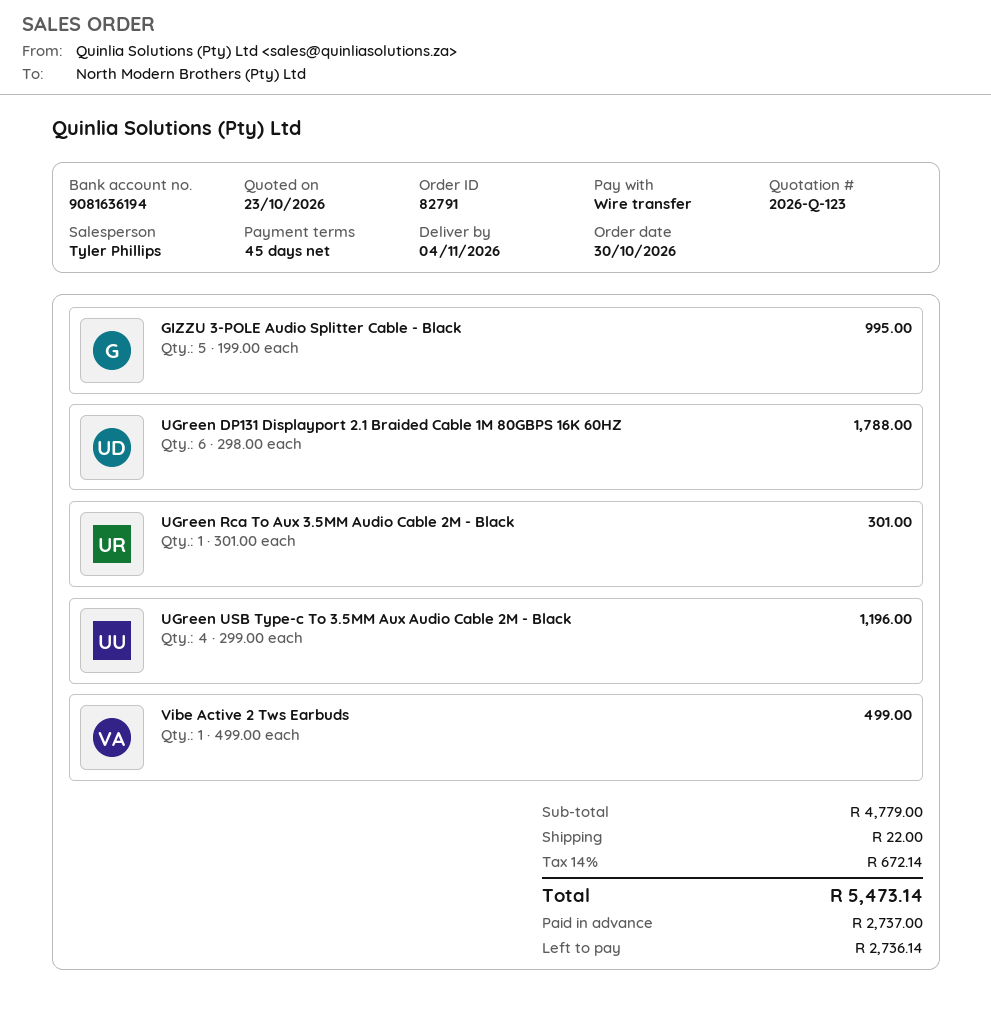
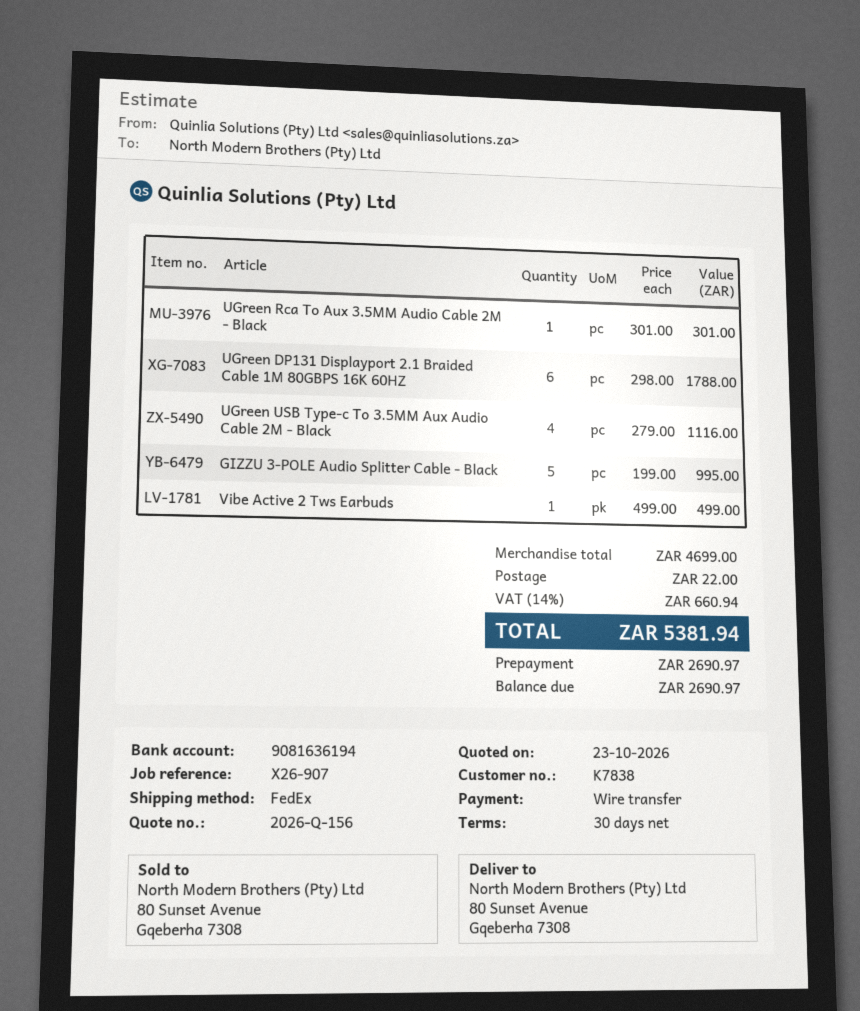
quote number: 2026-Q-123 -> 2026-Q-156
payment terms: 45 days -> 30 days
UGreen USB Type-c To 3.5MM Aux Audio Cable 2M - Black: 4 x 299.00 = 1196.00 -> 4 x 279.00 = 1116.00
subtotal: 4779.00 -> 4699.00
tax: 14% = 672.14 -> 14% = 660.94
total: 5473.14 -> 5381.94
deposit: 2737.00 -> 2690.97
balance: 2736.14 -> 2690.97

